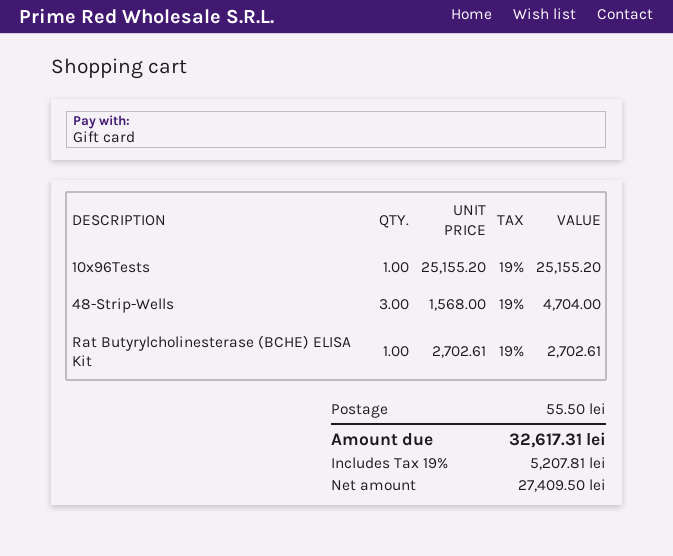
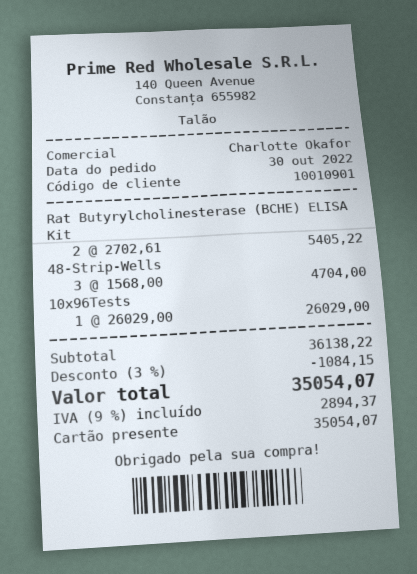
10x96Tests: 1 x 25155.20 = 25155.20 -> 1 x 26029.00 = 26029.00
Rat Butyrylcholinesterase (BCHE) ELISA Kit: 1 x 2702.61 = 2702.61 -> 2 x 2702.61 = 5405.22
discount: none -> 3% = 1084.15
shipping: 55.50 -> none
tax: 19% = 5207.81 -> 9% = 2894.37
total: 32617.31 -> 35054.07

